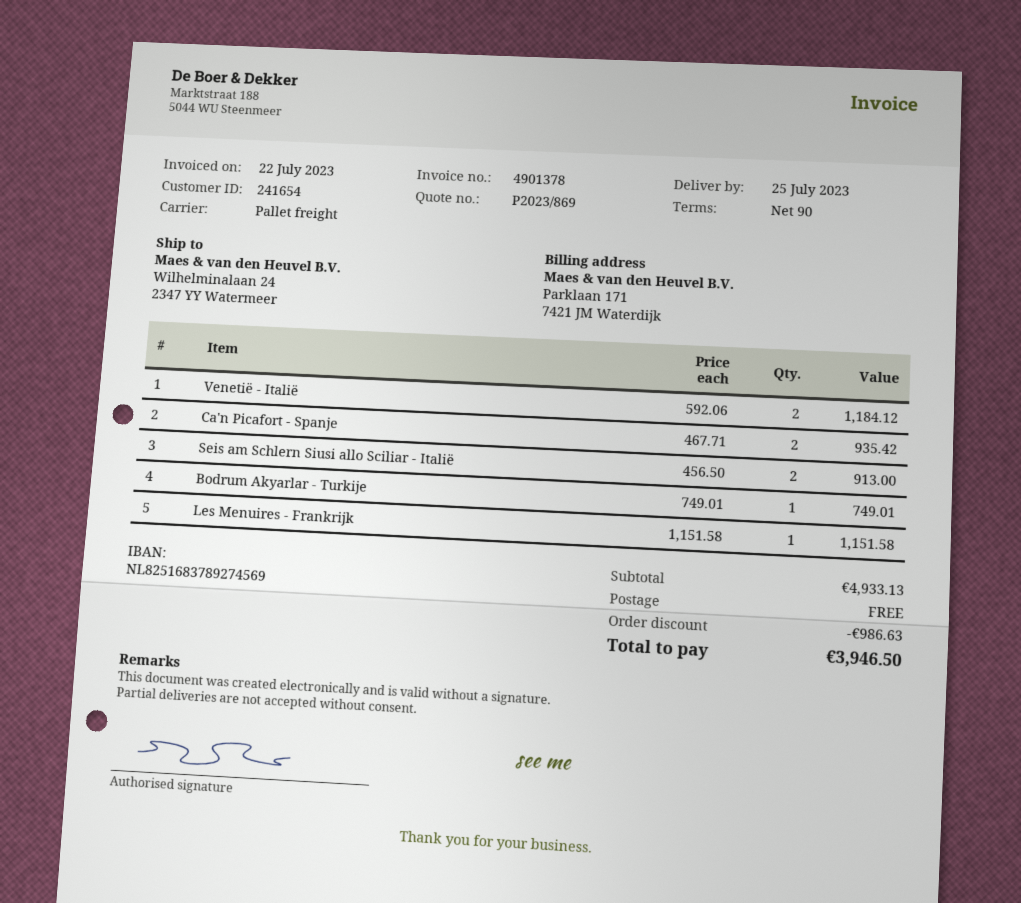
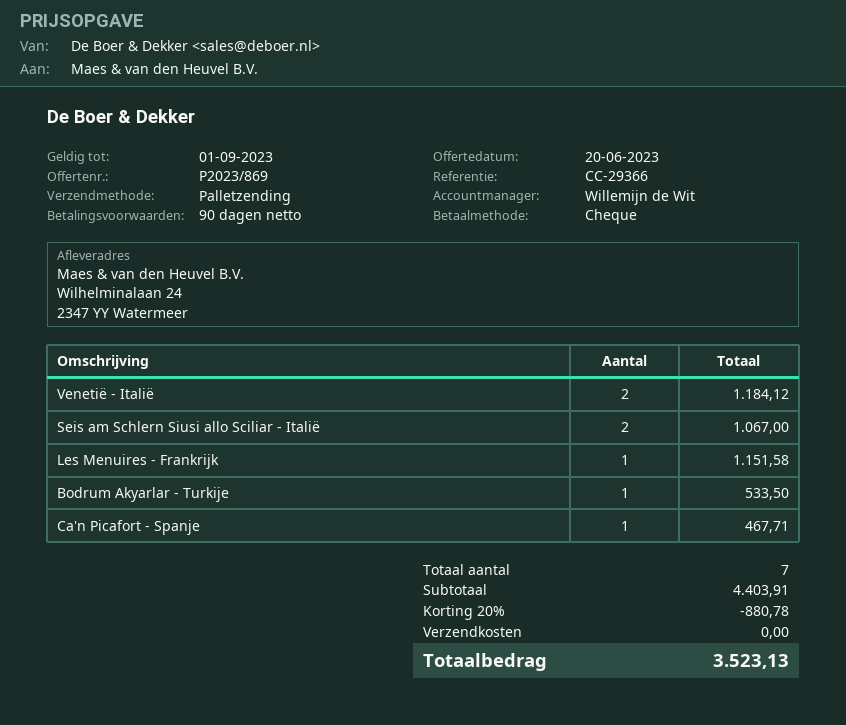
Ca'n Picafort - Spanje: 2 for 935.42 -> 1 for 467.71
Seis am Schlern Siusi allo Sciliar - Italië: 2 for 913.00 -> 2 for 1067.00
Bodrum Akyarlar - Turkije: 1 for 749.01 -> 1 for 533.50
subtotal: 4933.13 -> 4403.91
discount: 986.63 -> 880.78
total: 3946.50 -> 3523.13

